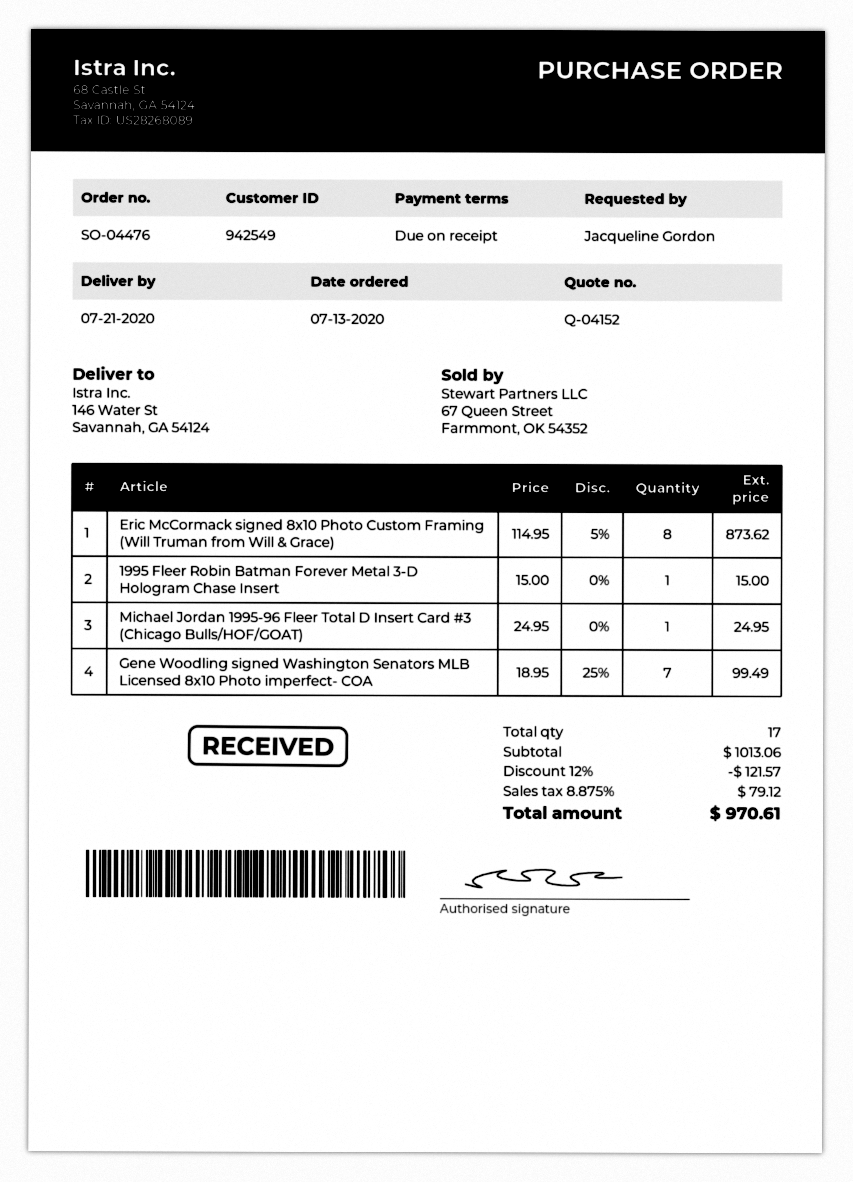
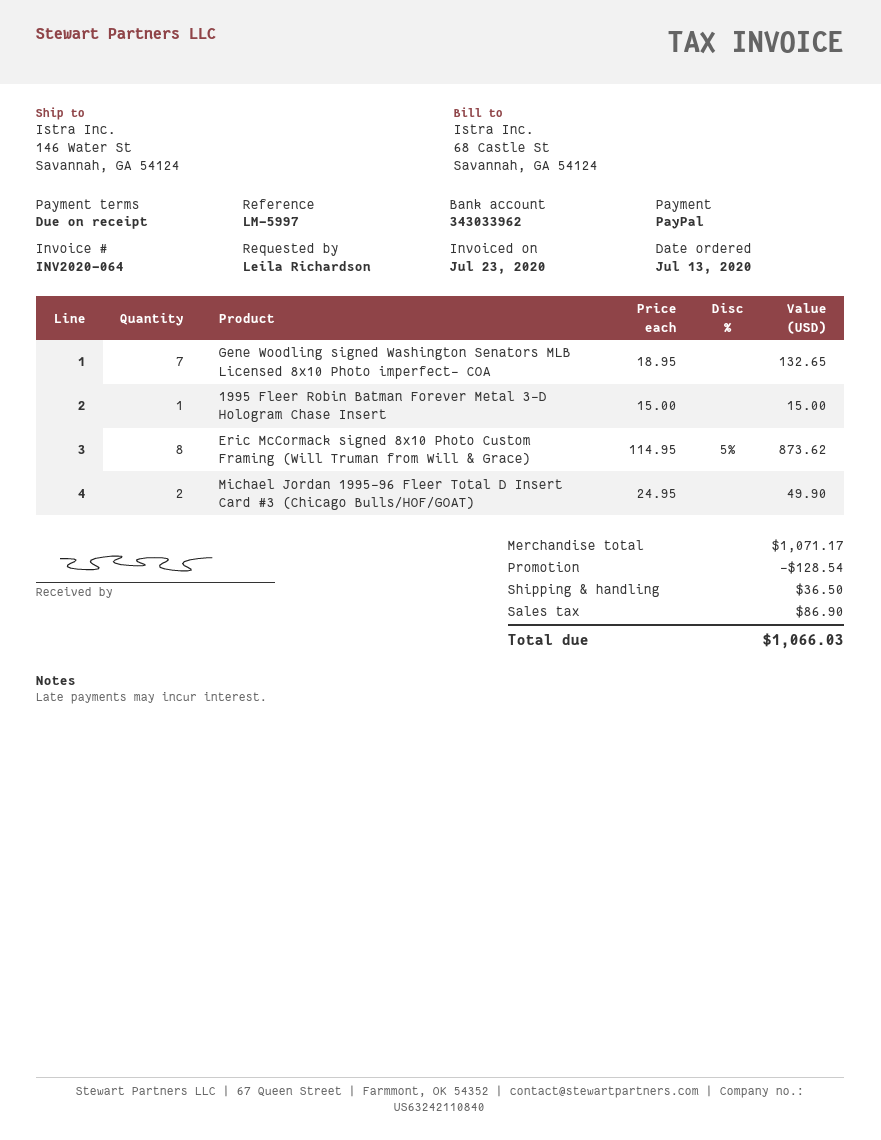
ordered by: Jacqueline Gordon -> Leila Richardson
Michael Jordan 1995-96 Fleer Total D Insert Card #3 (Chicago Bulls/HOF/GOAT): 1 x 24.95 = 24.95 -> 2 x 24.95 = 49.90
Gene Woodling signed Washington Senators MLB Licensed 8x10 Photo imperfect- COA: 7 x 18.95 - 25% = 99.49 -> 7 x 18.95 = 132.65
subtotal: 1013.06 -> 1071.17
discount: 121.57 -> 128.54
shipping: none -> 36.50
tax: 79.12 -> 86.90
total: 970.61 -> 1066.03

